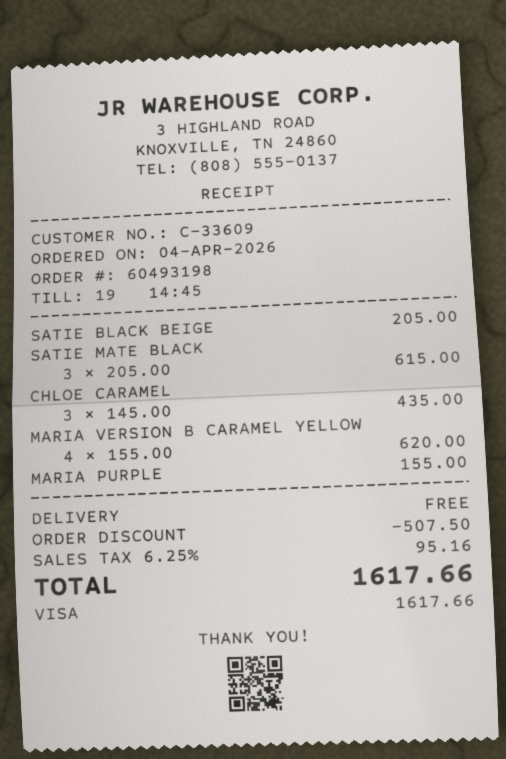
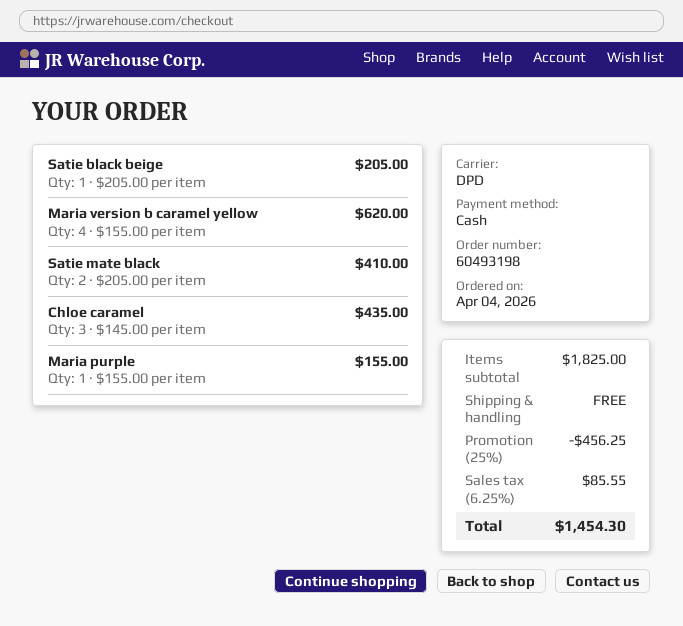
payment method: Visa -> cash
SATIE MATE BLACK: 3 x 205.00 = 615.00 -> 2 x 205.00 = 410.00
discount: 507.50 -> 456.25
tax: 6.25% = 95.16 -> 6.25% = 85.55
total: 1617.66 -> 1454.30

